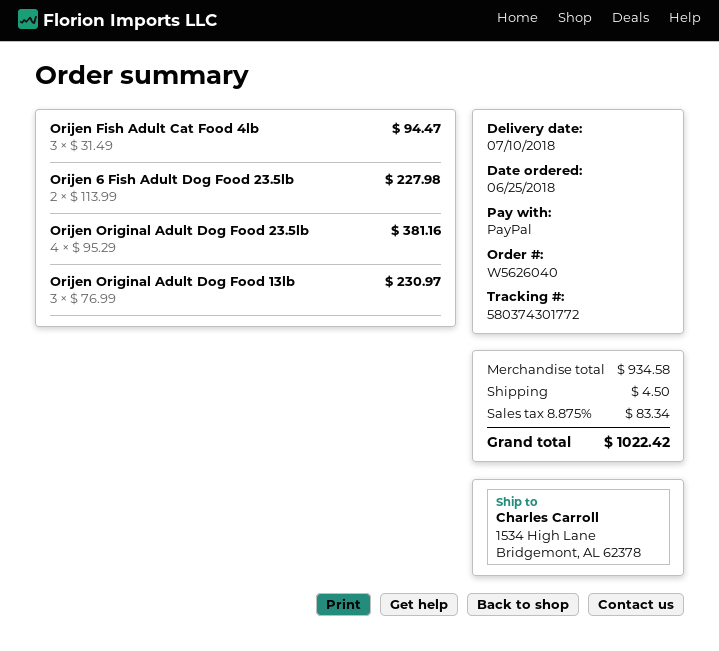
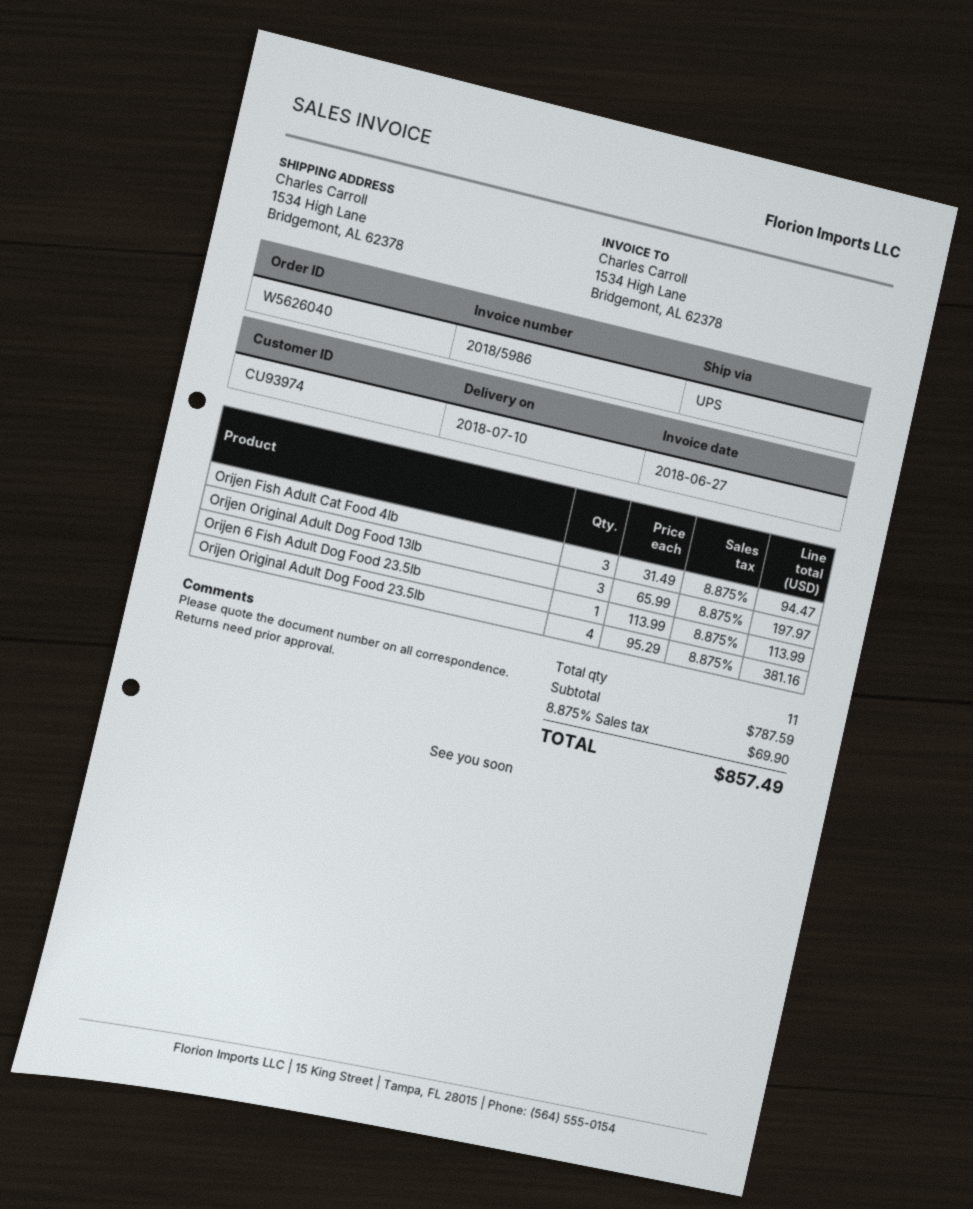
Orijen 6 Fish Adult Dog Food 23.5lb: 2 x 113.99 = 227.98 -> 1 x 113.99 = 113.99
Orijen Original Adult Dog Food 13lb: 3 x 76.99 = 230.97 -> 3 x 65.99 = 197.97
subtotal: 934.58 -> 787.59
shipping: 4.50 -> none
tax: 8.875% = 83.34 -> 8.875% = 69.90
total: 1022.42 -> 857.49

